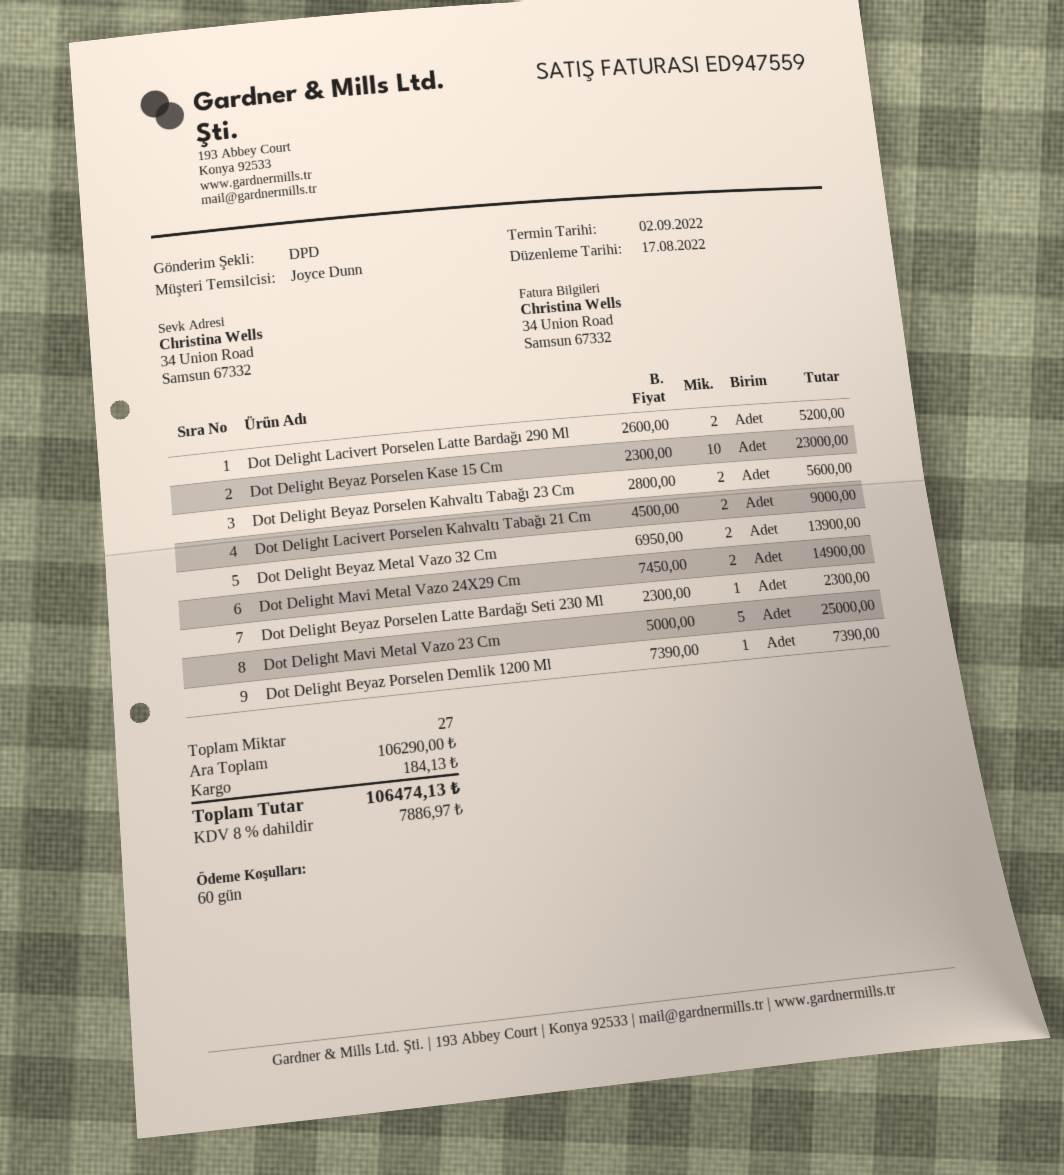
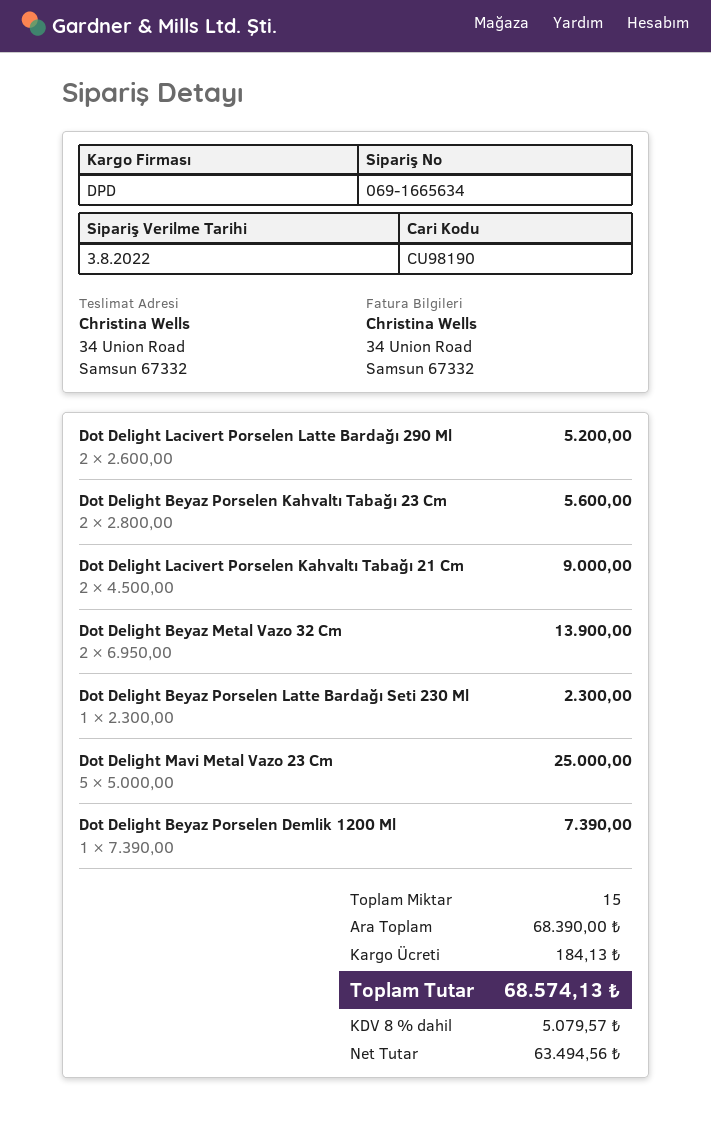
Dot Delight Beyaz Porselen Kase 15 Cm: 10 x 2300.00 = 23000.00 -> none
Dot Delight Mavi Metal Vazo 24X29 Cm: 2 x 7450.00 = 14900.00 -> none
total quantity: 27 -> 15
subtotal: 106290.00 -> 68390.00
tax: 8% = 7886.97 -> 8% = 5079.57
total: 106474.13 -> 68574.13

